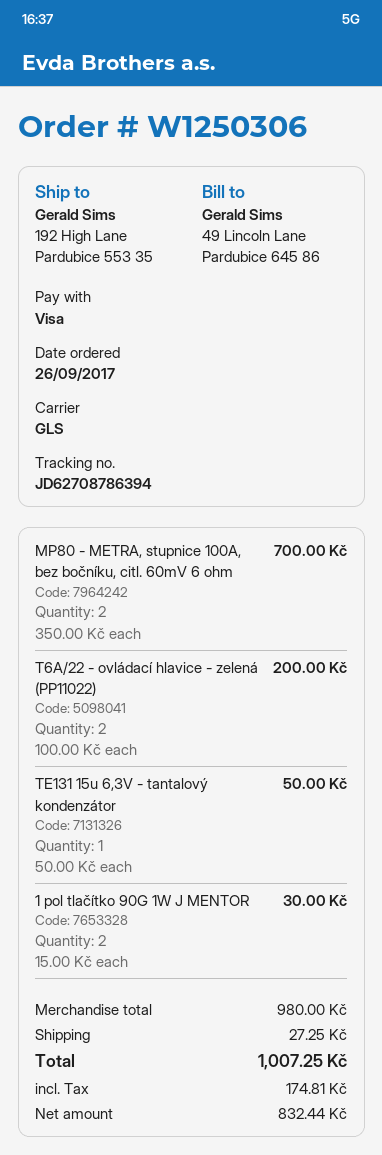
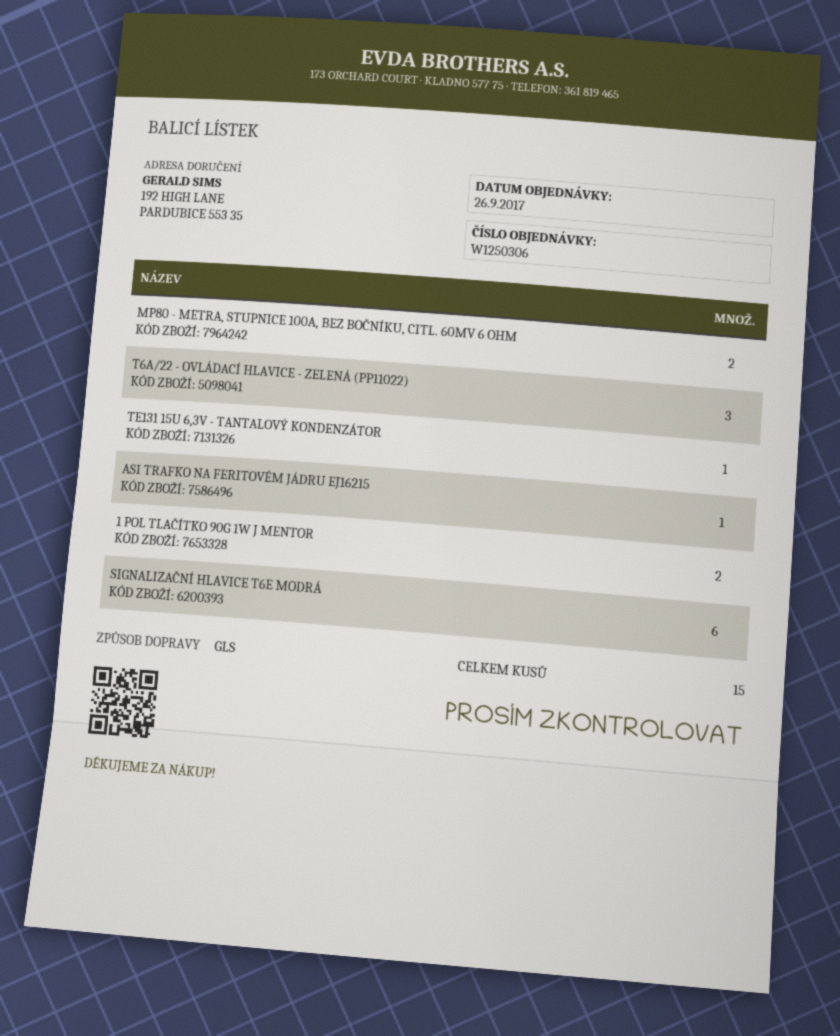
T6A/22 - ovládací hlavice - zelená (PP11022): 2 -> 3
ASI TRAFKO NA FERITOVÉM JÁDRU EJ16215: none -> 1
SIGNALIZAČNÍ HLAVICE T6E MODRÁ: none -> 6

